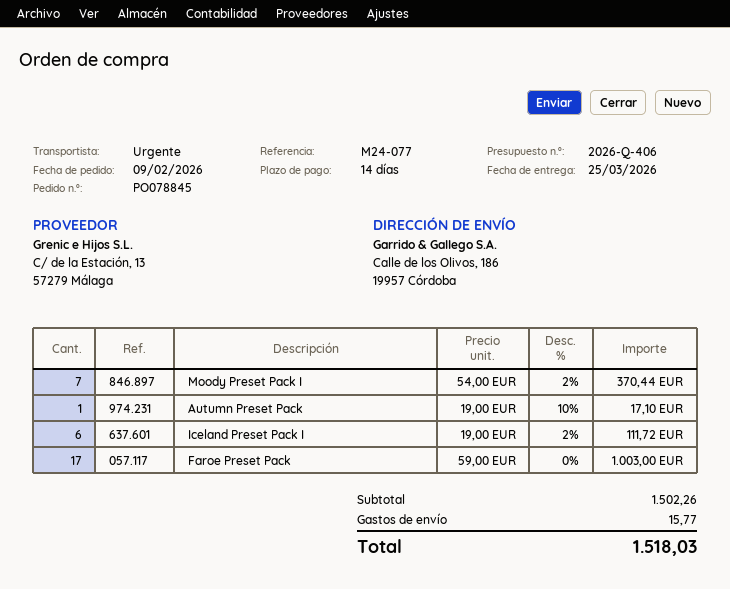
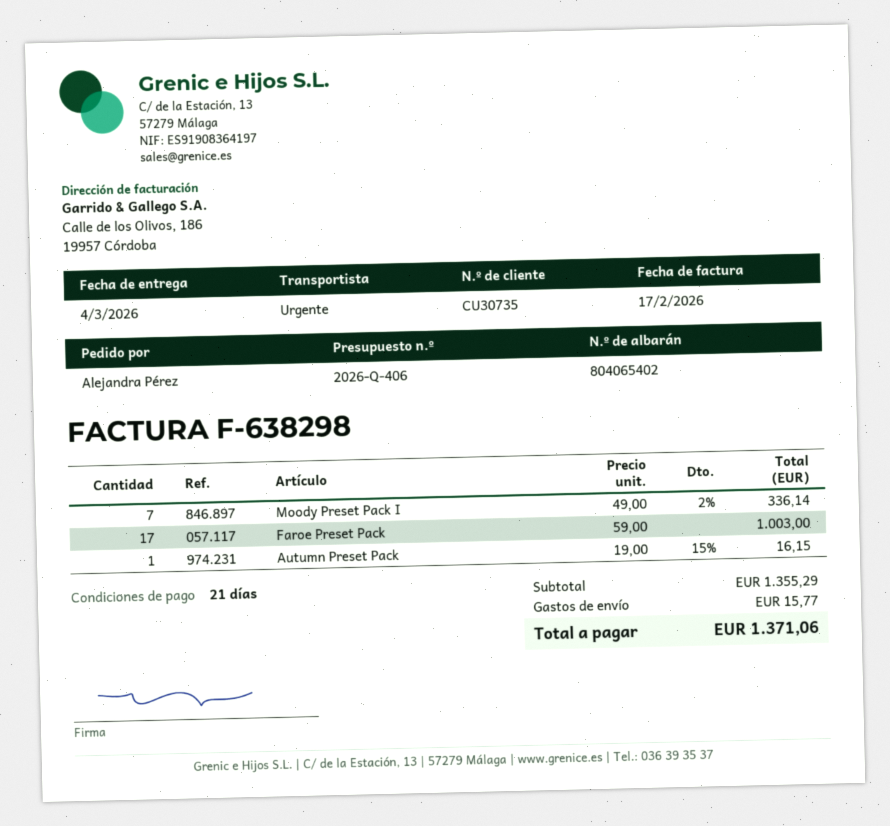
delivery date: 2026-03-25 -> 2026-03-04
payment terms: 14 days -> 21 days
Moody Preset Pack I: 7 x 54.00 - 2% = 370.44 -> 7 x 49.00 - 2% = 336.14
Autumn Preset Pack: 1 x 19.00 - 10% = 17.10 -> 1 x 19.00 - 15% = 16.15
Iceland Preset Pack I: 6 x 19.00 - 2% = 111.72 -> none
subtotal: 1502.26 -> 1355.29
total: 1518.03 -> 1371.06

